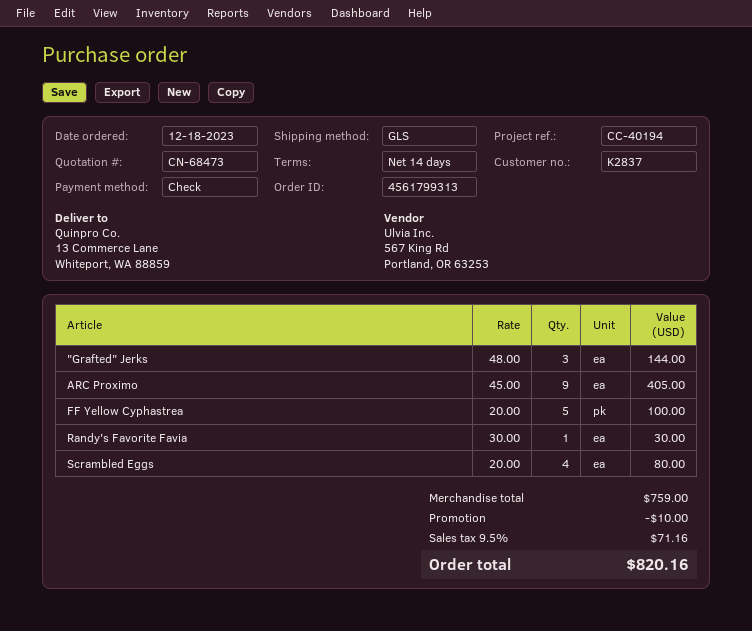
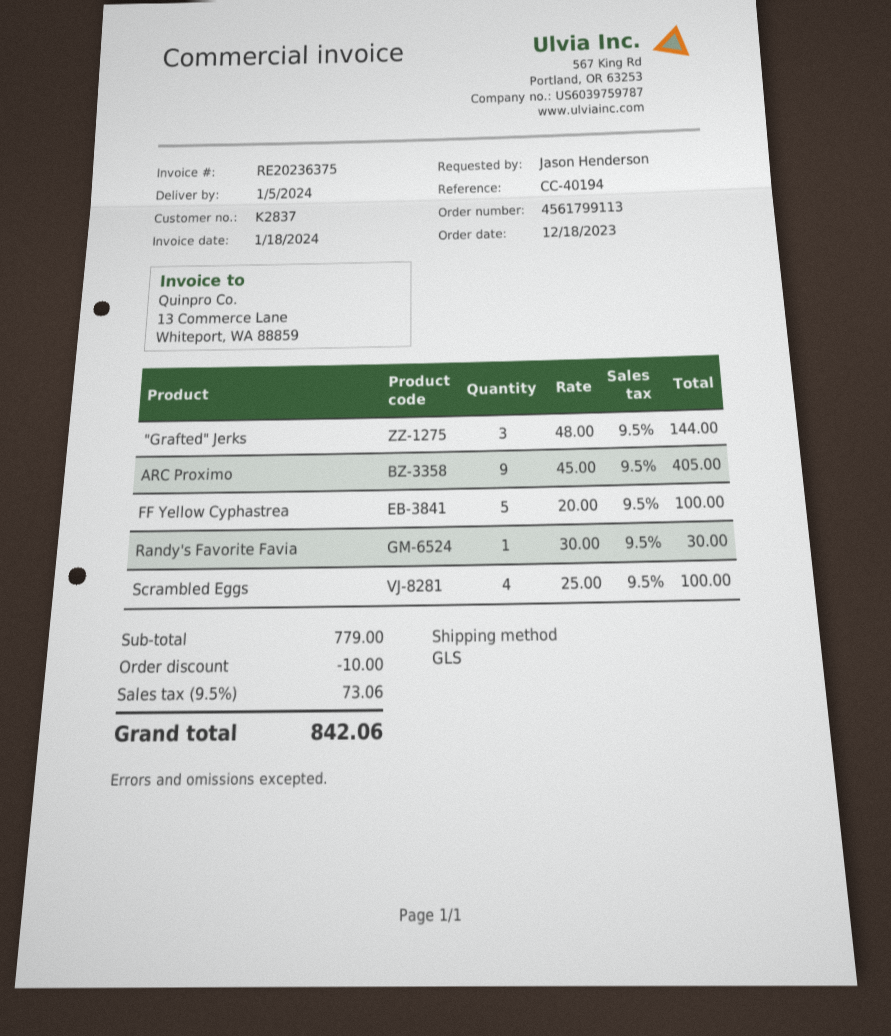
order number: 4561799313 -> 4561799113
Scrambled Eggs: 4 x 20.00 = 80.00 -> 4 x 25.00 = 100.00
subtotal: 759.00 -> 779.00
tax: 9.5% = 71.16 -> 9.5% = 73.06
total: 820.16 -> 842.06

